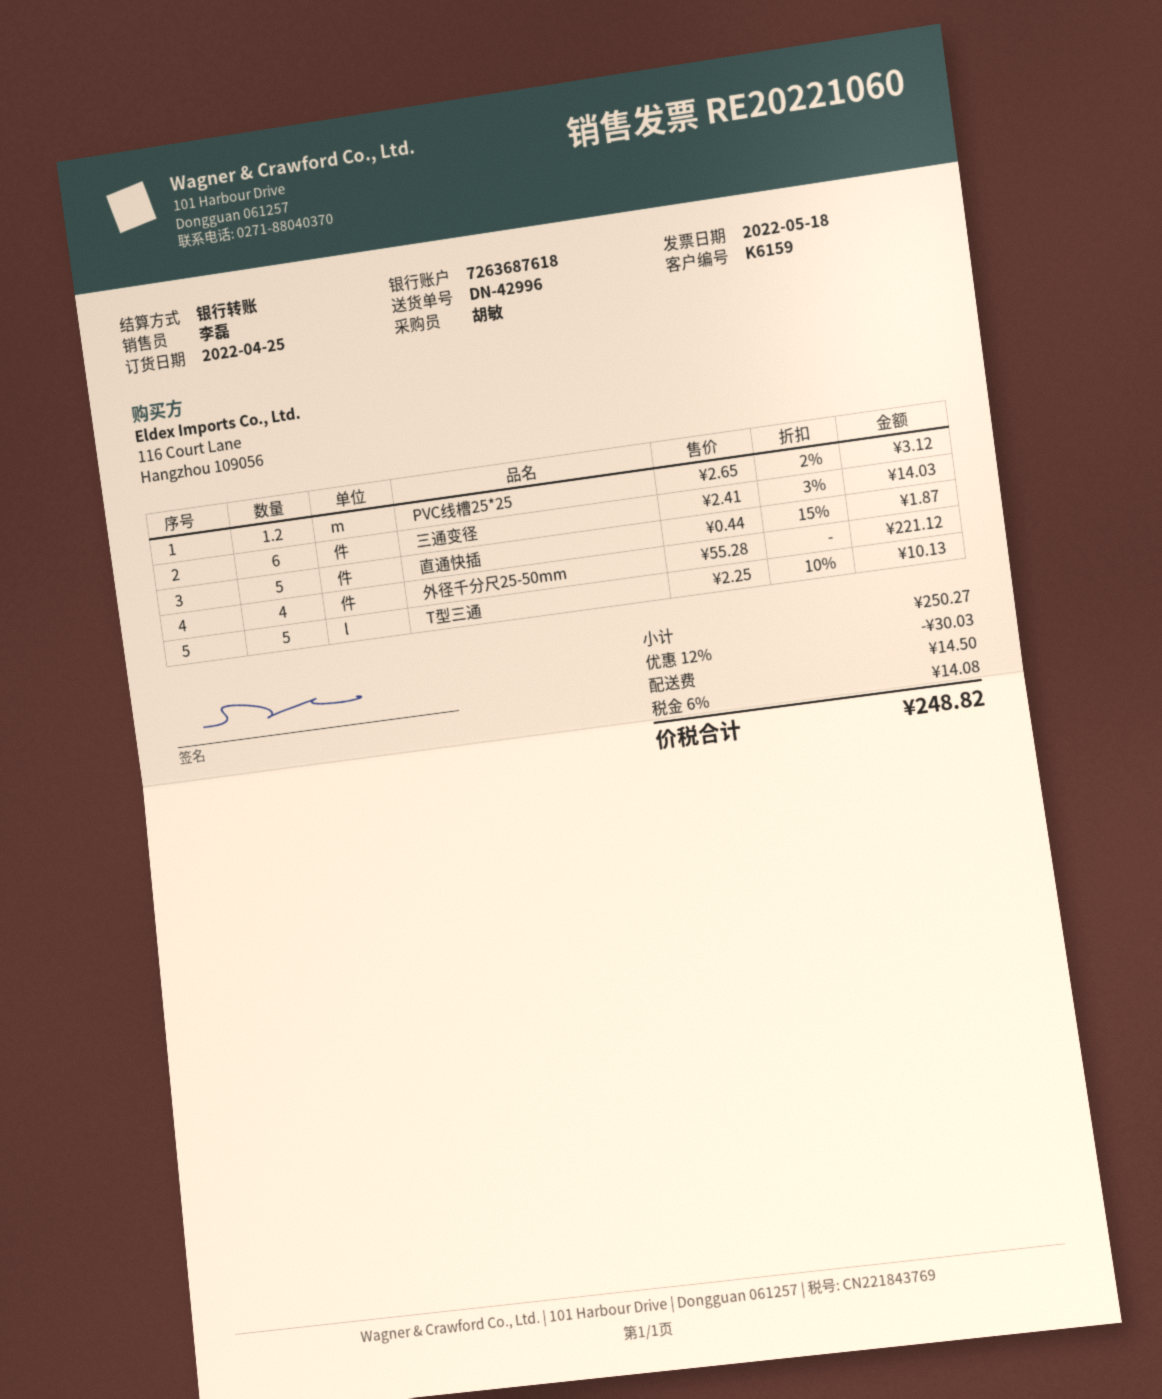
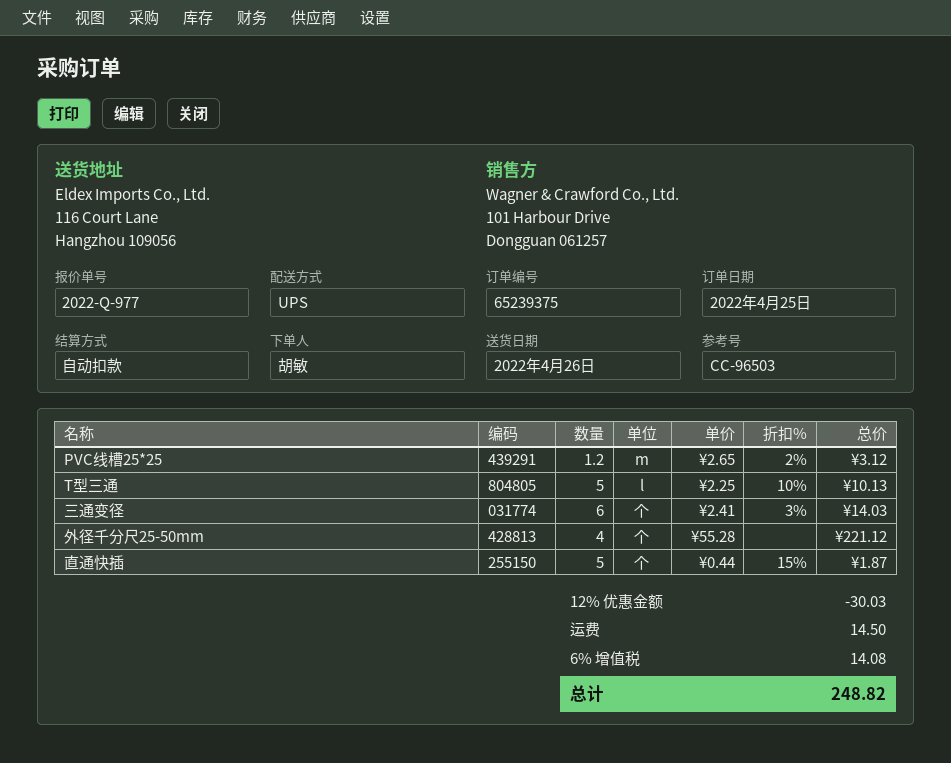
payment method: bank transfer -> direct debit

